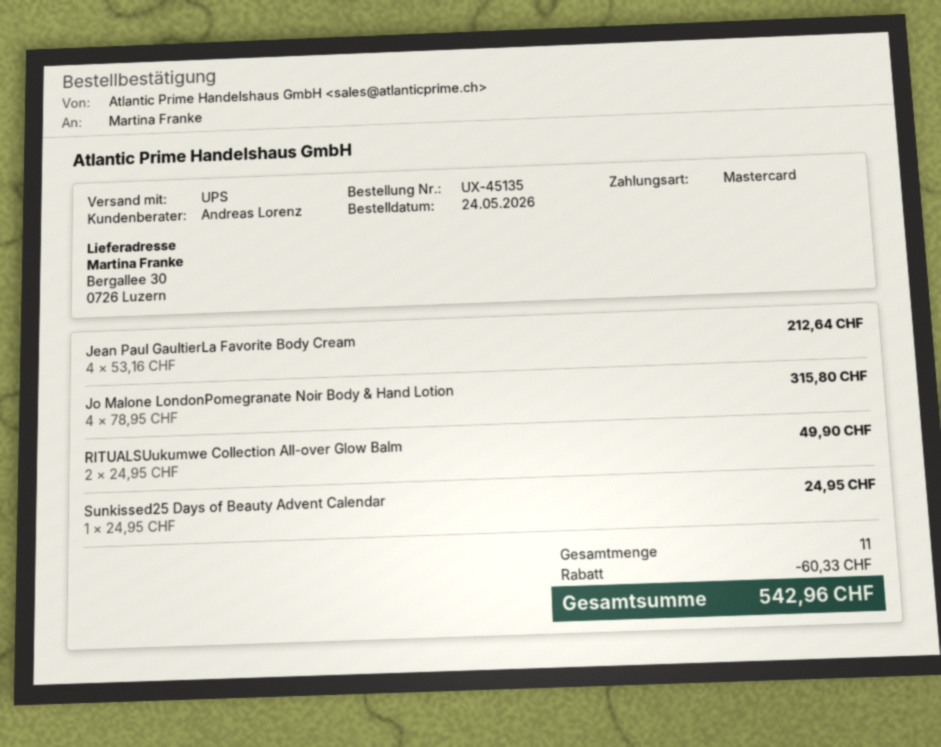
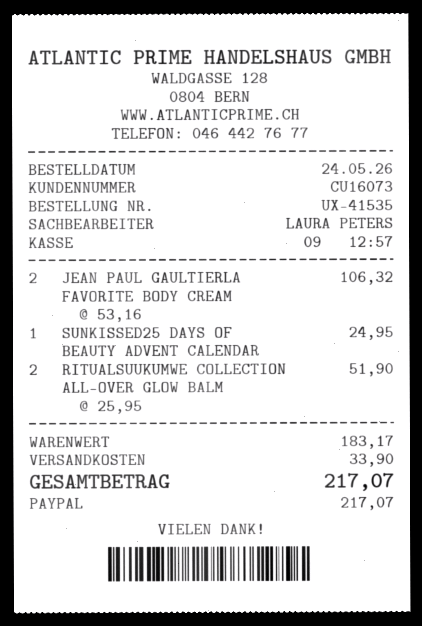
order number: UX-45135 -> UX-41535
sales rep: Andreas Lorenz -> LAURA PETERS
payment method: Mastercard -> PayPal
Jean Paul GaultierLa Favorite Body Cream: 4 x 53.16 = 212.64 -> 2 x 53.16 = 106.32
Jo Malone LondonPomegranate Noir Body & Hand Lotion: 4 x 78.95 = 315.80 -> none
RITUALSUukumwe Collection All-over Glow Balm: 2 x 24.95 = 49.90 -> 2 x 25.95 = 51.90
discount: 60.33 -> none
shipping: none -> 33.90
total: 542.96 -> 217.07

